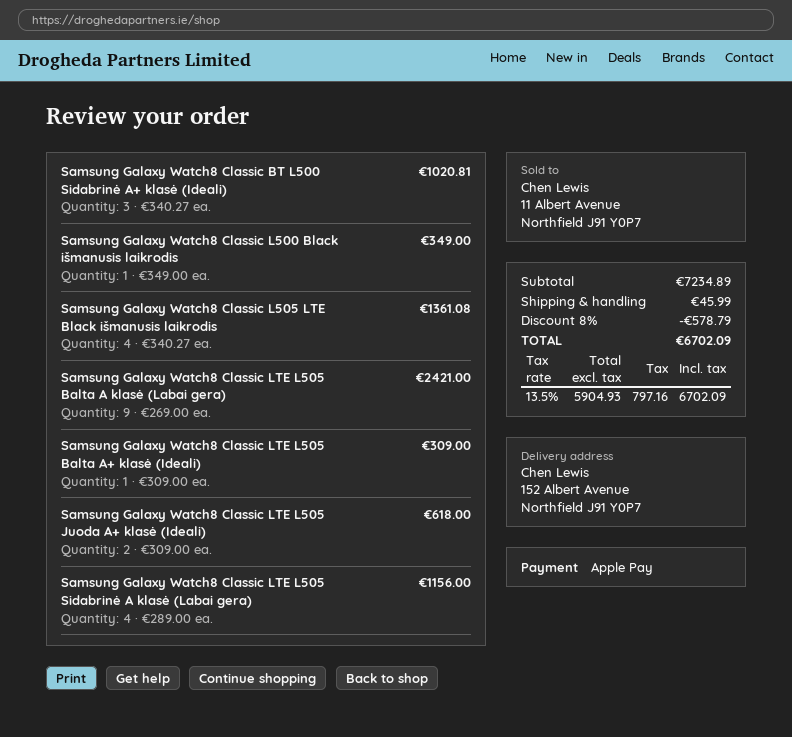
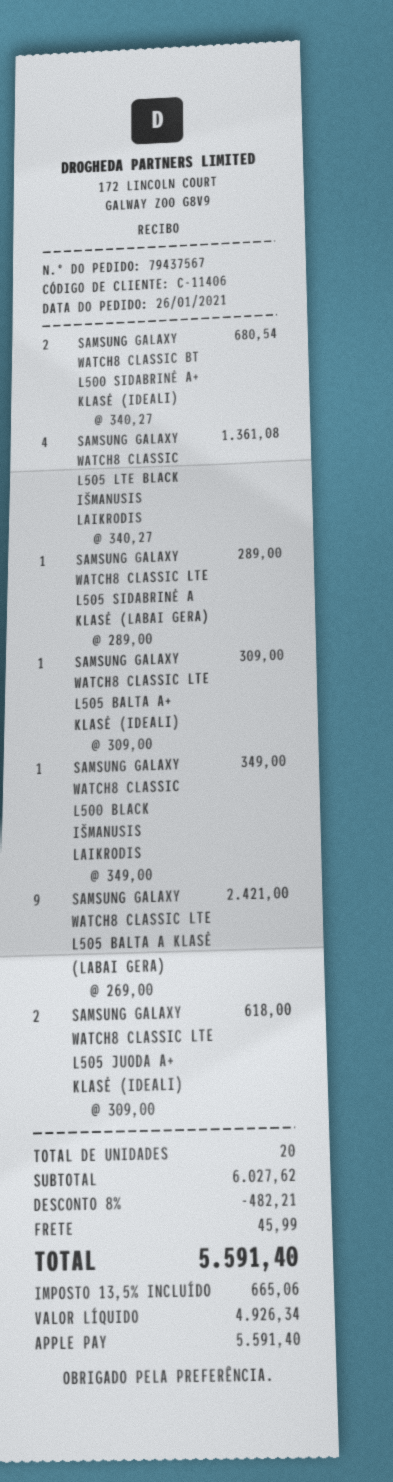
Samsung Galaxy Watch8 Classic BT L500 Sidabrinė A+ klasė (Ideali): 3 x 340.27 = 1020.81 -> 2 x 340.27 = 680.54
Samsung Galaxy Watch8 Classic LTE L505 Sidabrinė A klasė (Labai gera): 4 x 289.00 = 1156.00 -> 1 x 289.00 = 289.00
subtotal: 7234.89 -> 6027.62
discount: 8% = 578.79 -> 8% = 482.21
net: 5904.93 -> 4926.34
tax: 13.5% = 797.16 -> 13.5% = 665.06
total: 6702.09 -> 5591.40

